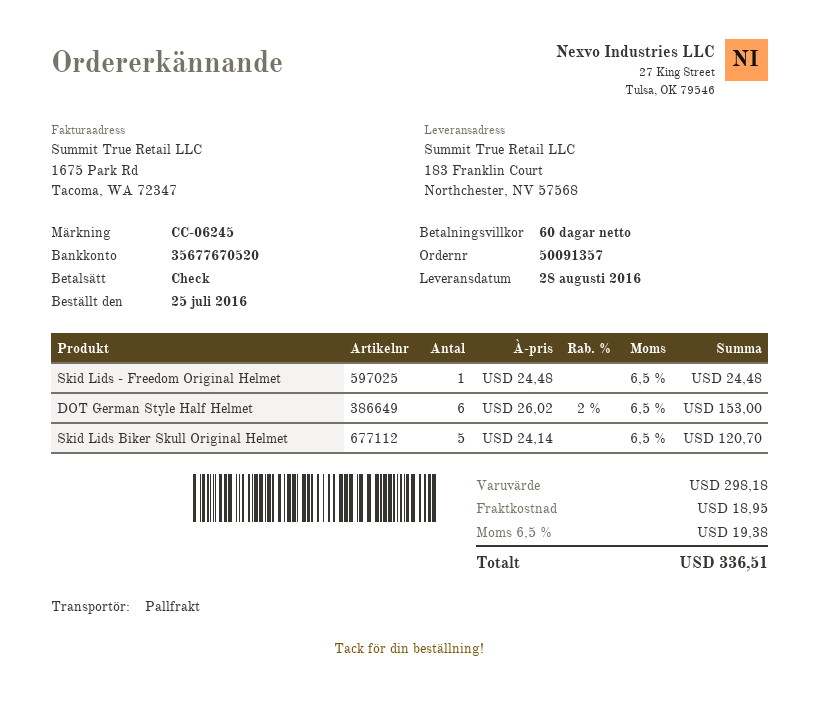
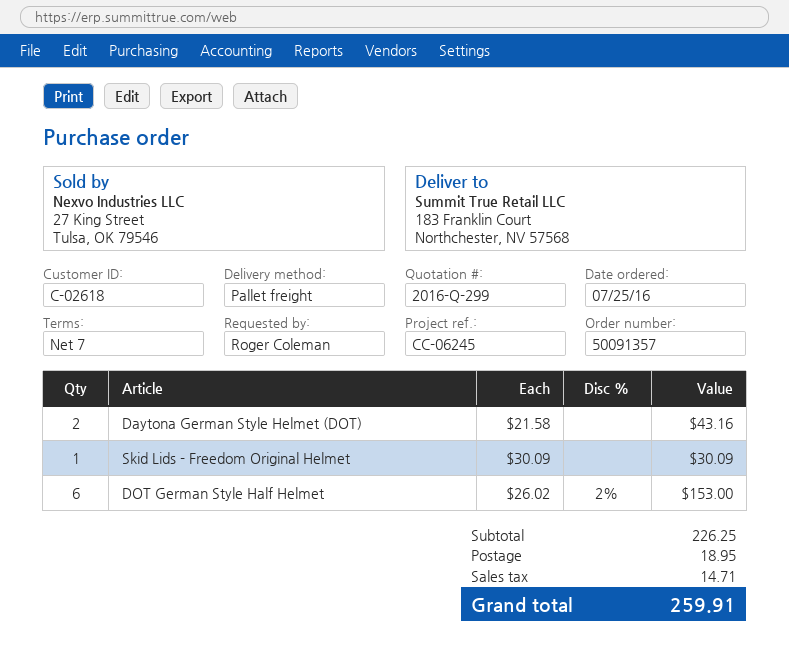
payment terms: 60 days -> 7 days
Skid Lids - Freedom Original Helmet: 1 x 24.48 = 24.48 -> 1 x 30.09 = 30.09
Skid Lids Biker Skull Original Helmet: 5 x 24.14 = 120.70 -> none
Daytona German Style Helmet (DOT): none -> 2 x 21.58 = 43.16
subtotal: 298.18 -> 226.25
tax: 19.38 -> 14.71
total: 336.51 -> 259.91

